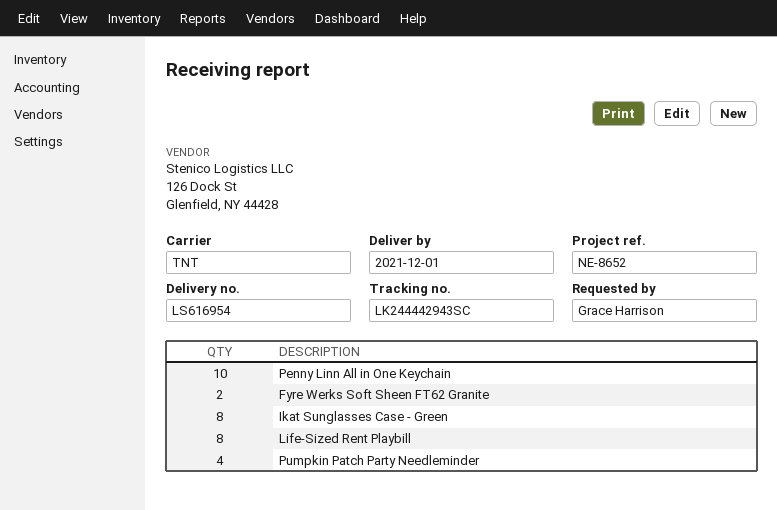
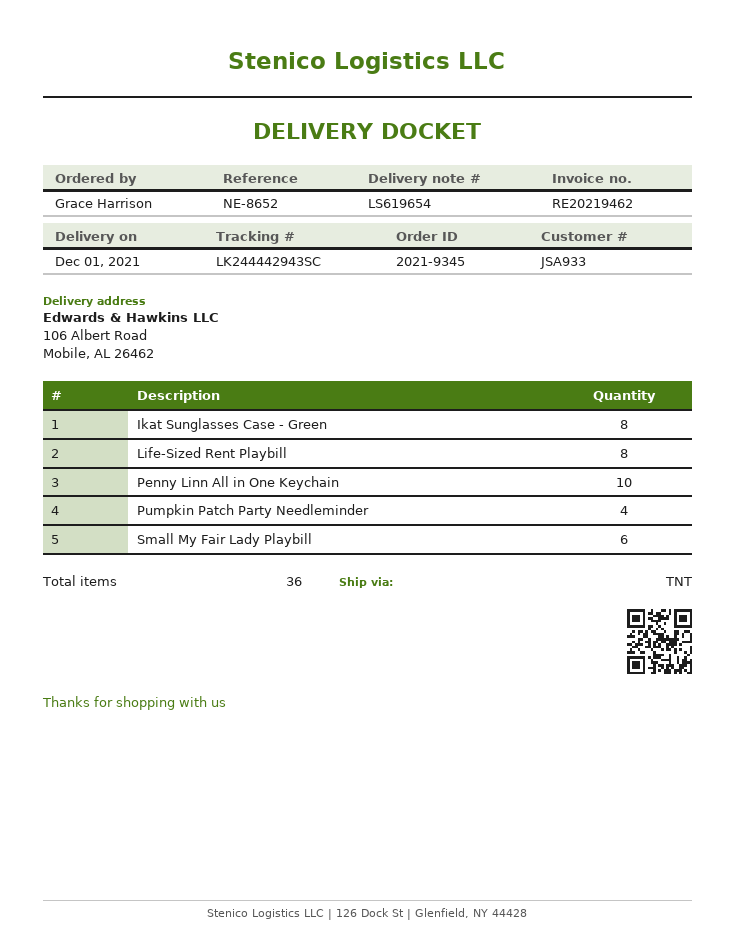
delivery note number: LS616954 -> LS619654
Fyre Werks Soft Sheen FT62 Granite: 2 -> none
Small My Fair Lady Playbill: none -> 6

